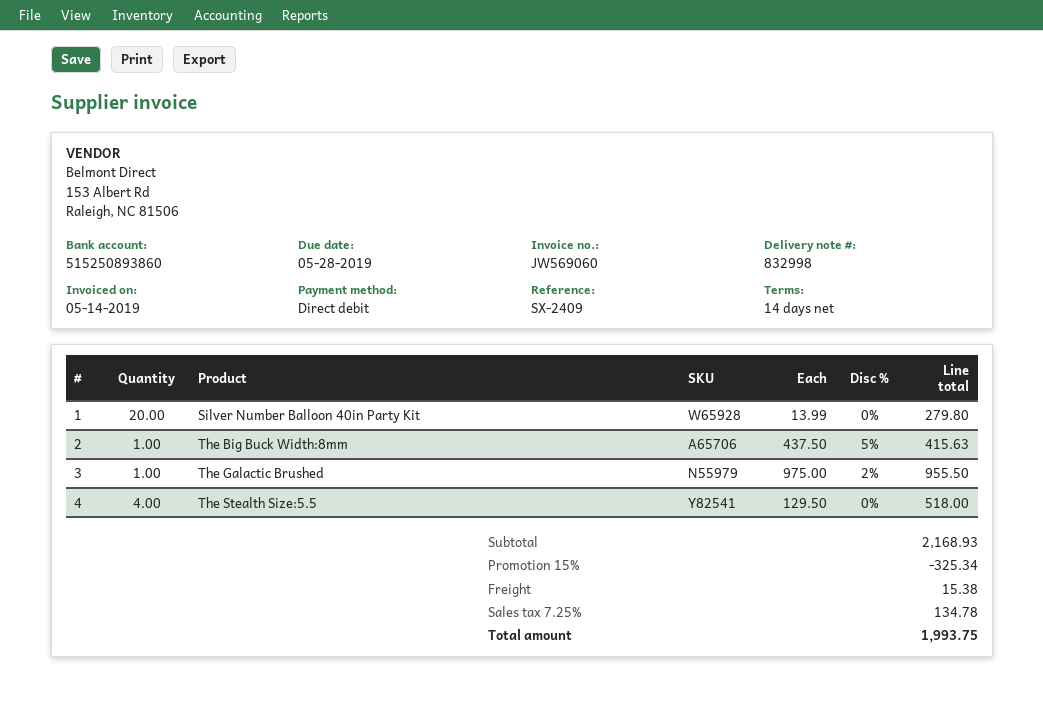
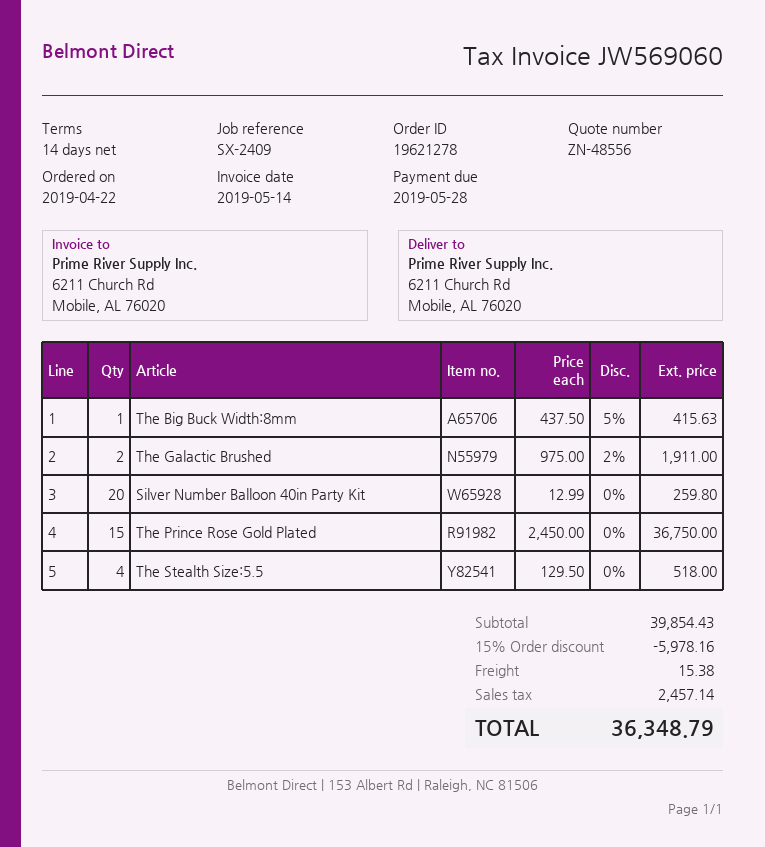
Silver Number Balloon 40in Party Kit: 20 x 13.99 = 279.80 -> 20 x 12.99 = 259.80
The Galactic Brushed: 1 x 975.00 - 2% = 955.50 -> 2 x 975.00 - 2% = 1911.00
The Prince Rose Gold Plated: none -> 15 x 2450.00 = 36750.00
subtotal: 2168.93 -> 39854.43
discount: 15% = 325.34 -> 15% = 5978.16
tax: 134.78 -> 2457.14
total: 1993.75 -> 36348.79

